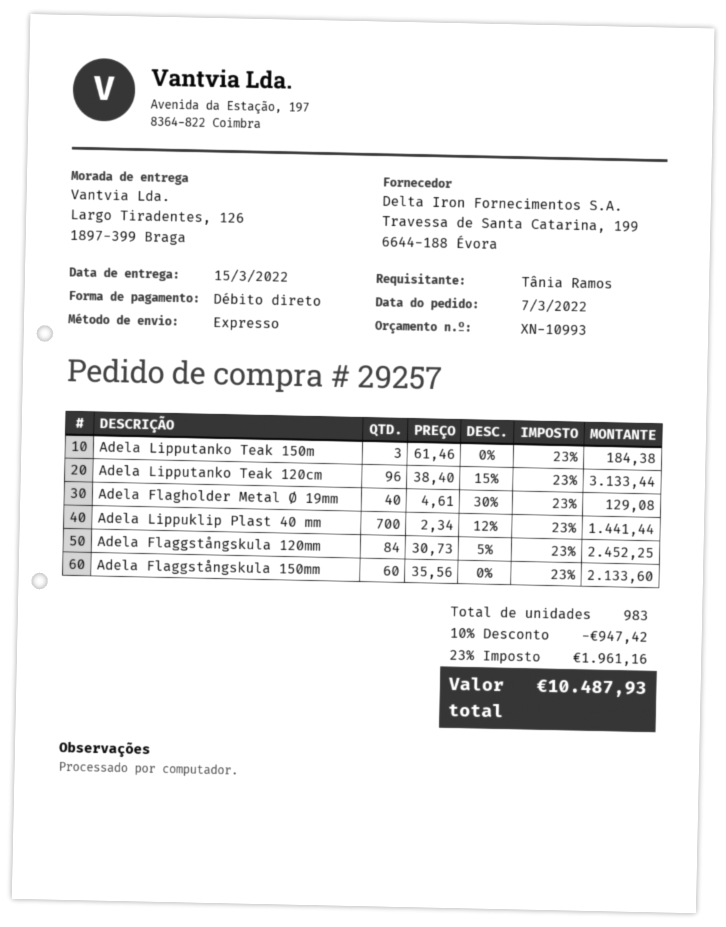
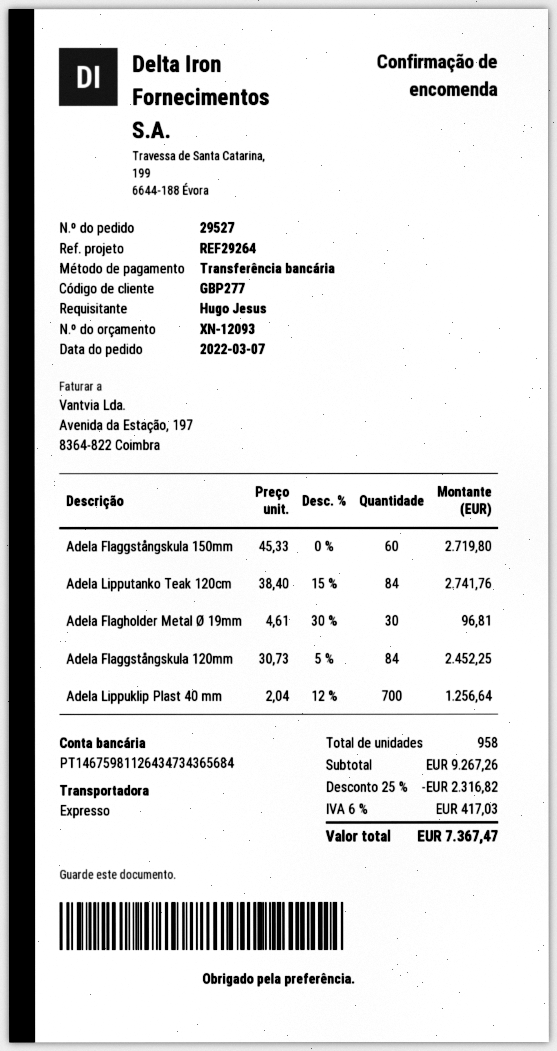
quote number: XN-10993 -> XN-12093
order number: 29257 -> 29527
ordered by: Tânia Ramos -> Hugo Jesus
payment method: direct debit -> bank transfer
Adela Lipputanko Teak 150m: 3 x 61.46 = 184.38 -> none
Adela Lipputanko Teak 120cm: 96 x 38.40 - 15% = 3133.44 -> 84 x 38.40 - 15% = 2741.76
Adela Flagholder Metal Ø 19mm: 40 x 4.61 - 30% = 129.08 -> 30 x 4.61 - 30% = 96.81
Adela Lippuklip Plast 40 mm: 700 x 2.34 - 12% = 1441.44 -> 700 x 2.04 - 12% = 1256.64
Adela Flaggstångskula 150mm: 60 x 35.56 = 2133.60 -> 60 x 45.33 = 2719.80
total quantity: 983 -> 958
discount: 10% = 947.42 -> 25% = 2316.82
tax: 23% = 1961.16 -> 6% = 417.03
total: 10487.93 -> 7367.47

